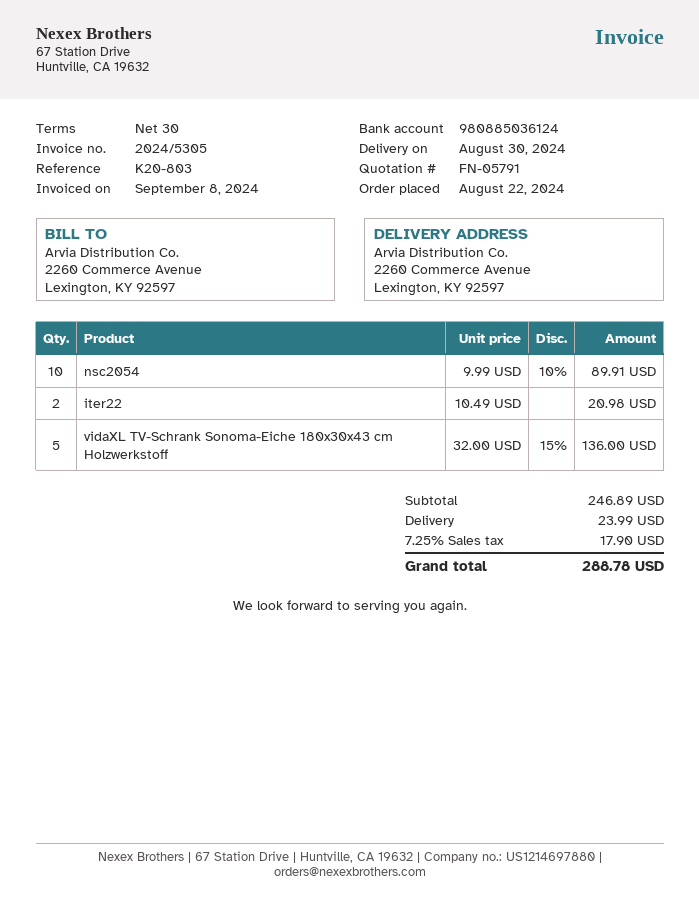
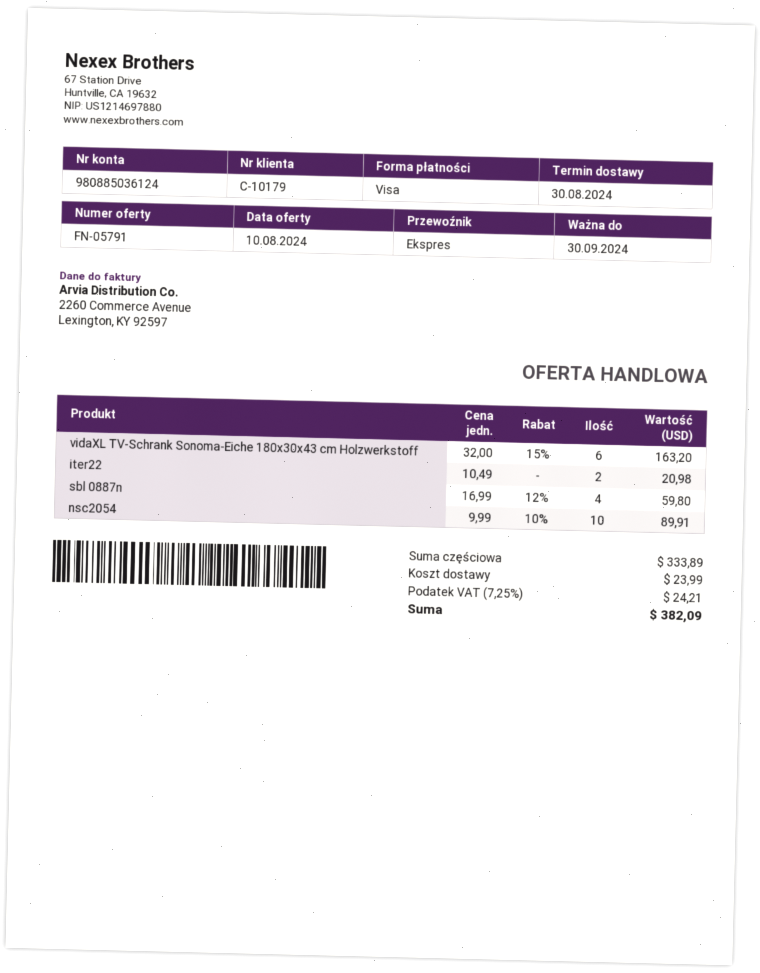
vidaXL TV-Schrank Sonoma-Eiche 180x30x43 cm Holzwerkstoff: 5 x 32.00 - 15% = 136.00 -> 6 x 32.00 - 15% = 163.20
sbl 0887n: none -> 4 x 16.99 - 12% = 59.80
subtotal: 246.89 -> 333.89
tax: 7.25% = 17.90 -> 7.25% = 24.21
total: 288.78 -> 382.09

